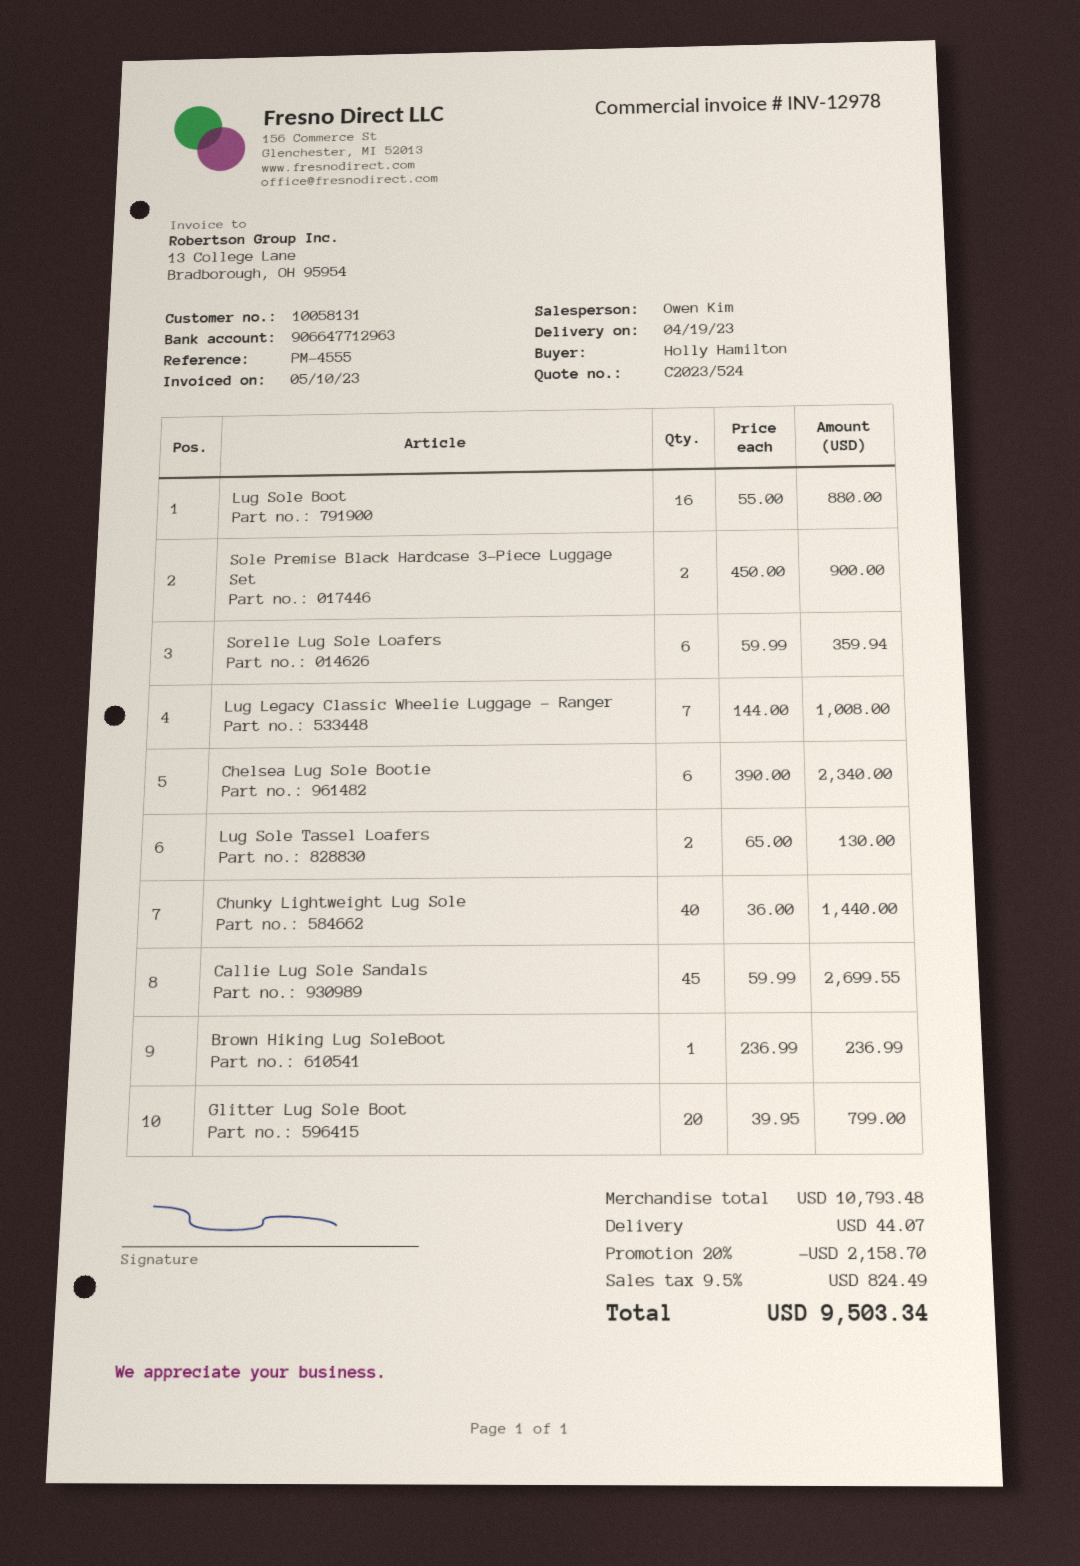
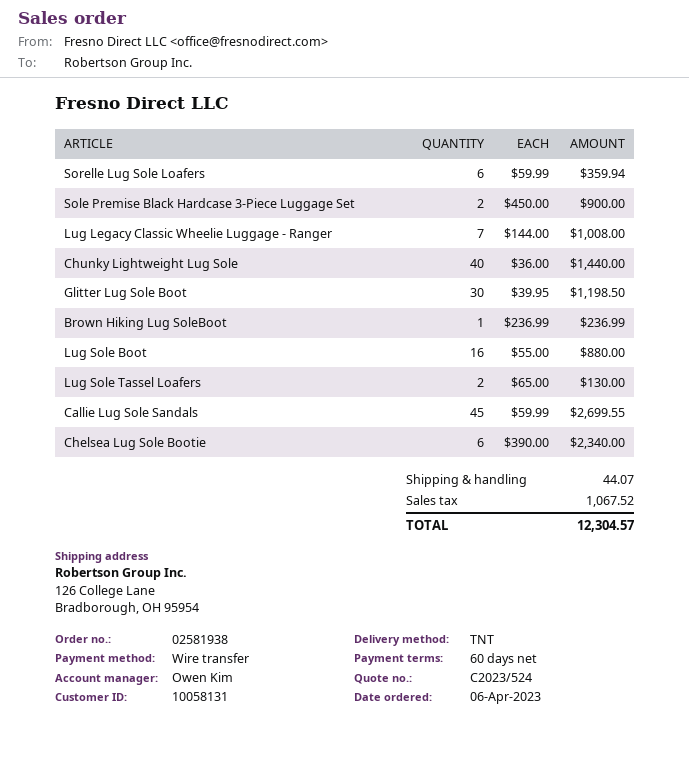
Glitter Lug Sole Boot: 20 x 39.95 = 799.00 -> 30 x 39.95 = 1198.50
discount: 20% = 2158.70 -> none
tax: 824.49 -> 1067.52
total: 9503.34 -> 12304.57

